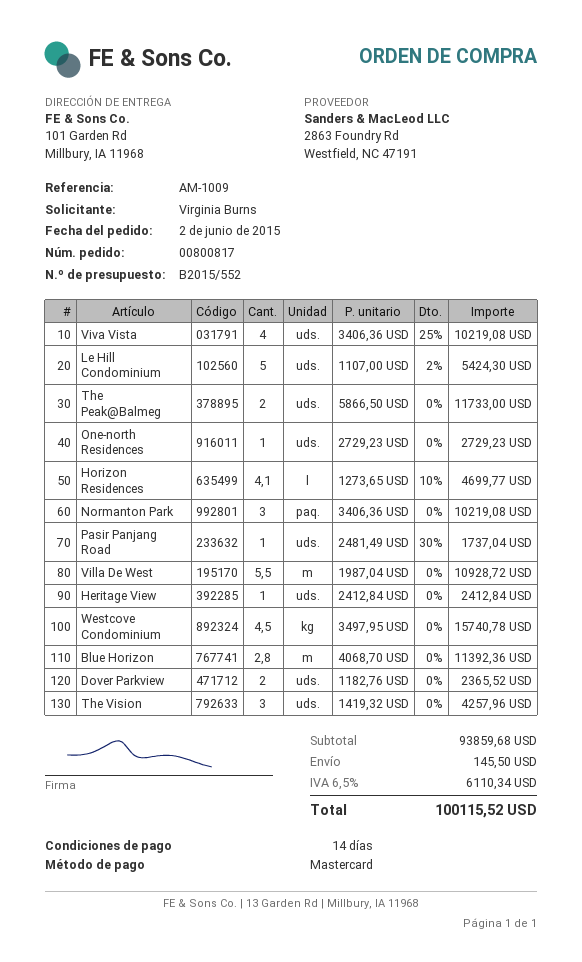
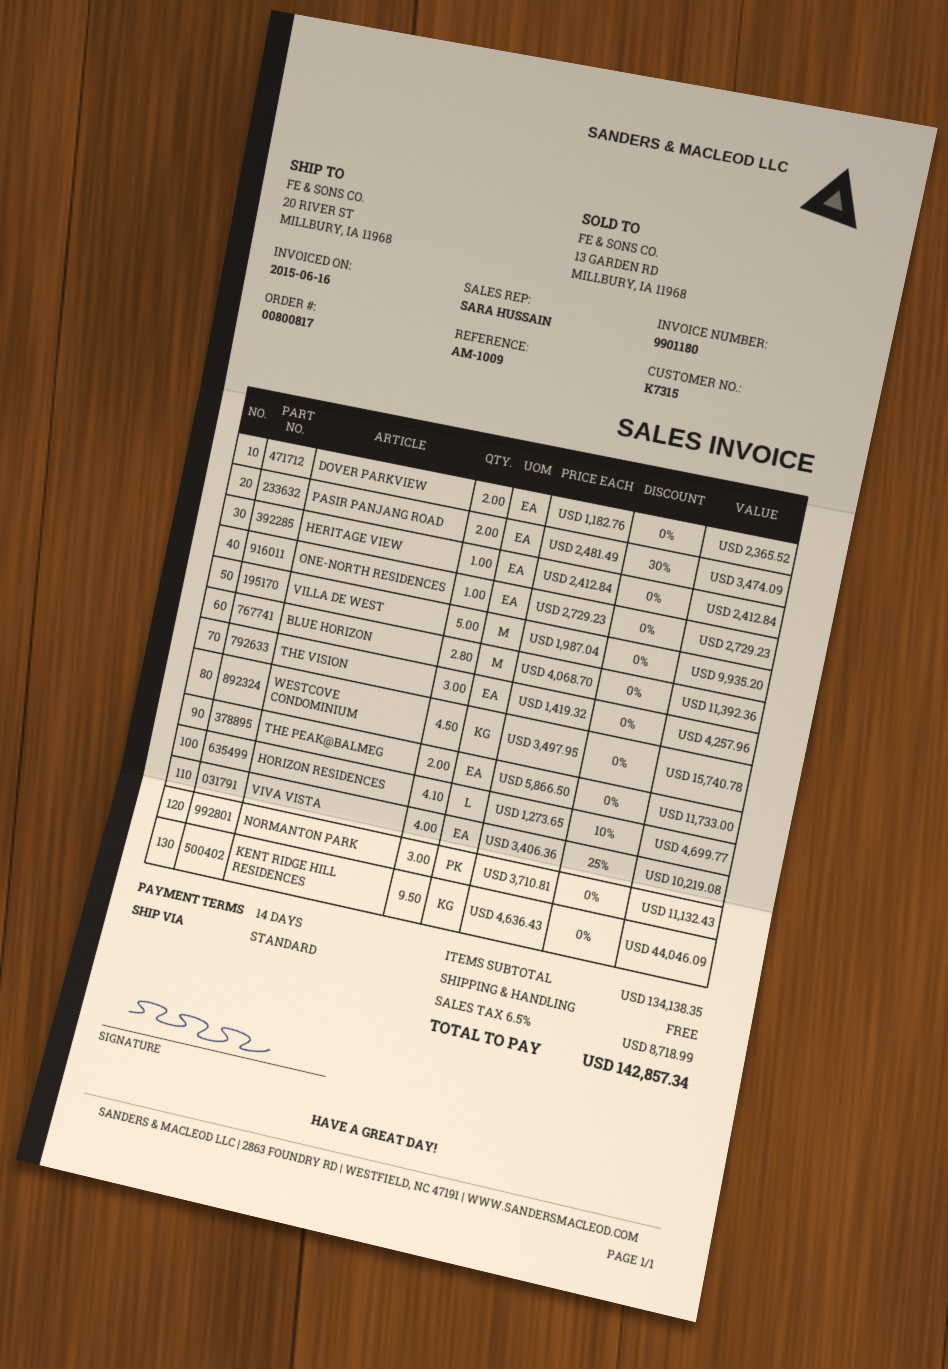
ship to: 101 Garden Rd, Millbury, IA 11968 -> 20 RIVER ST, MILLBURY, IA 11968
Le Hill Condominium: 5 x 1107.00 - 2% = 5424.30 -> none
Normanton Park: 3 x 3406.36 = 10219.08 -> 3 x 3710.81 = 11132.43
Pasir Panjang Road: 1 x 2481.49 - 30% = 1737.04 -> 2 x 2481.49 - 30% = 3474.09
Villa De West: 5.5 x 1987.04 = 10928.72 -> 5 x 1987.04 = 9935.20
KENT RIDGE HILL RESIDENCES: none -> 9.5 x 4636.43 = 44046.09
subtotal: 93859.68 -> 134138.35
shipping: 145.50 -> 0.00
tax: 6.5% = 6110.34 -> 6.5% = 8718.99
total: 100115.52 -> 142857.34

